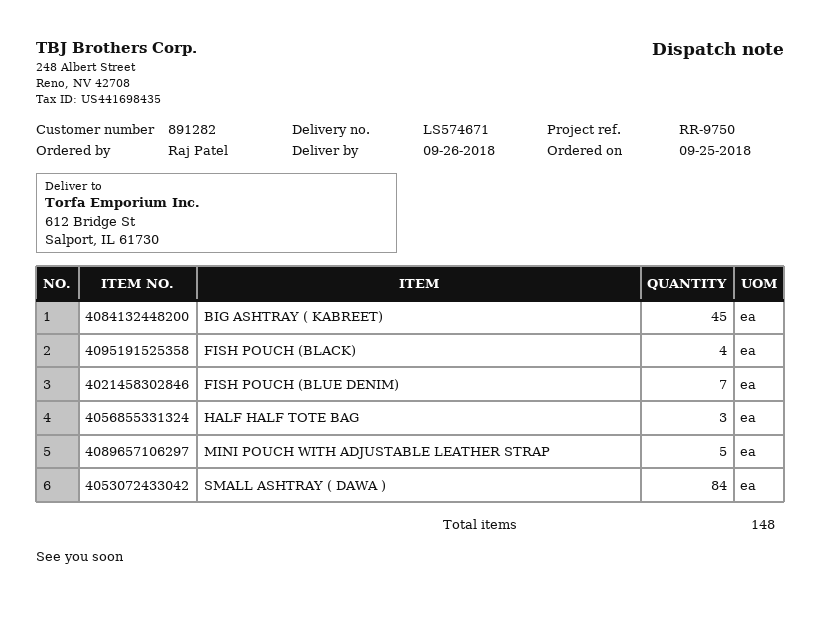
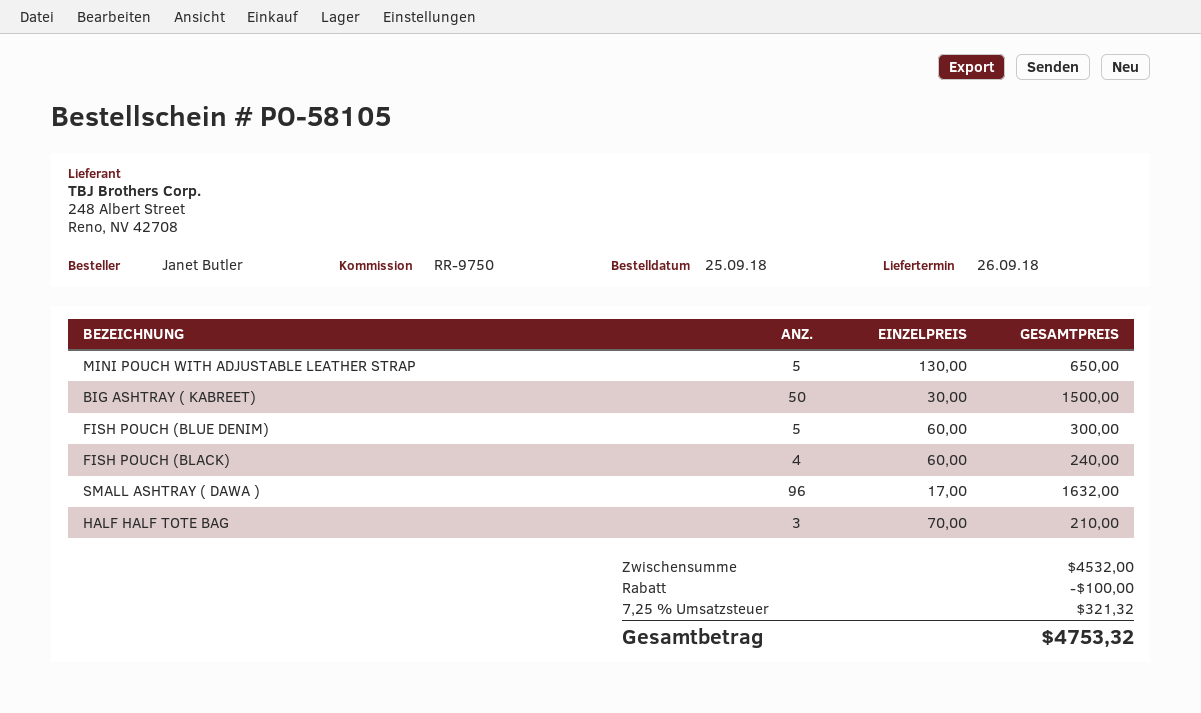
ordered by: Raj Patel -> Janet Butler
BIG ASHTRAY ( KABREET): 45 -> 50
FISH POUCH (BLUE DENIM): 7 -> 5
SMALL ASHTRAY ( DAWA ): 84 -> 96

